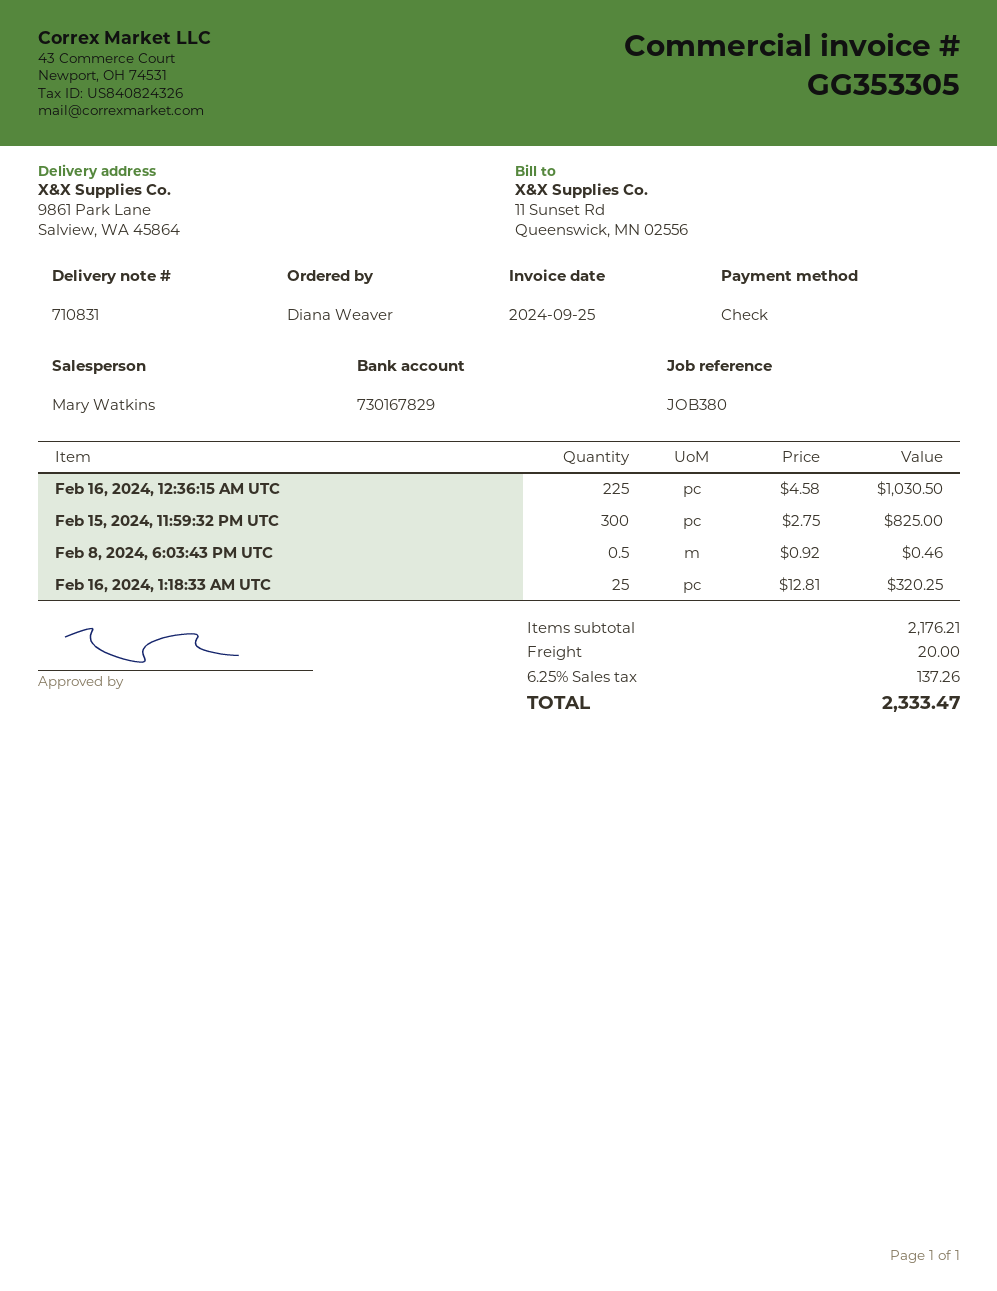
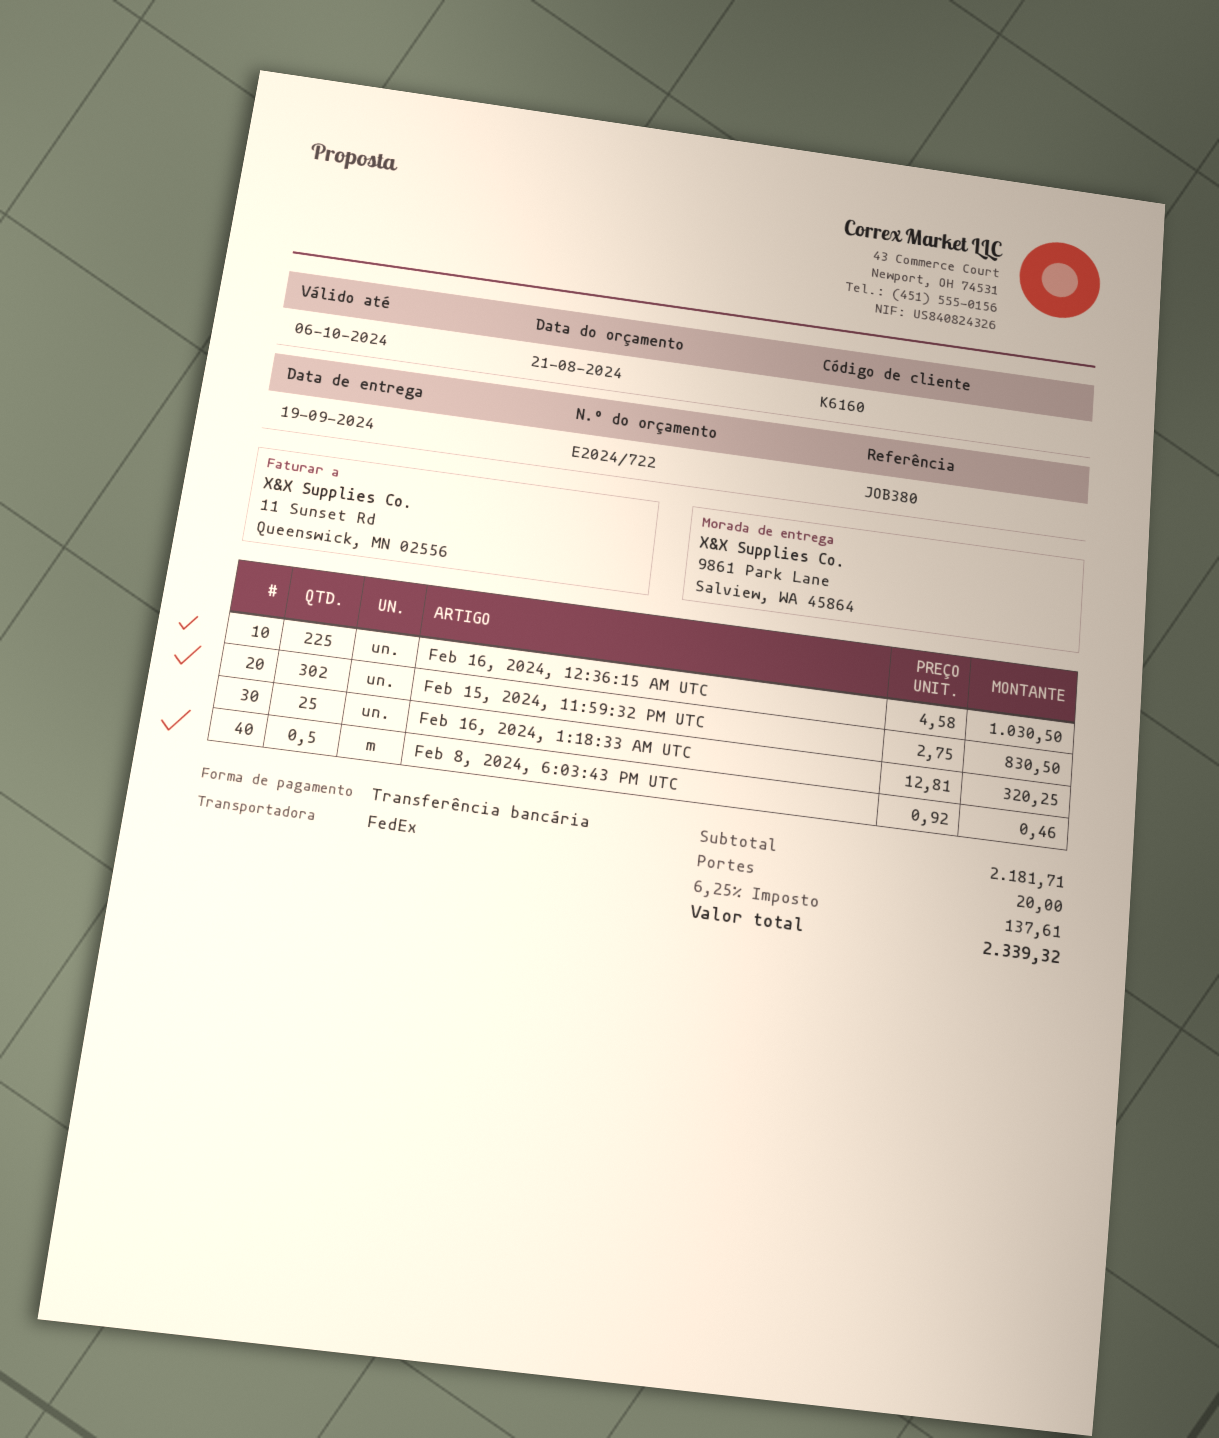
payment method: cheque -> bank transfer
Feb 15, 2024, 11:59:32 PM UTC: 300 x 2.75 = 825.00 -> 302 x 2.75 = 830.50
subtotal: 2176.21 -> 2181.71
tax: 6.25% = 137.26 -> 6.25% = 137.61
total: 2333.47 -> 2339.32

